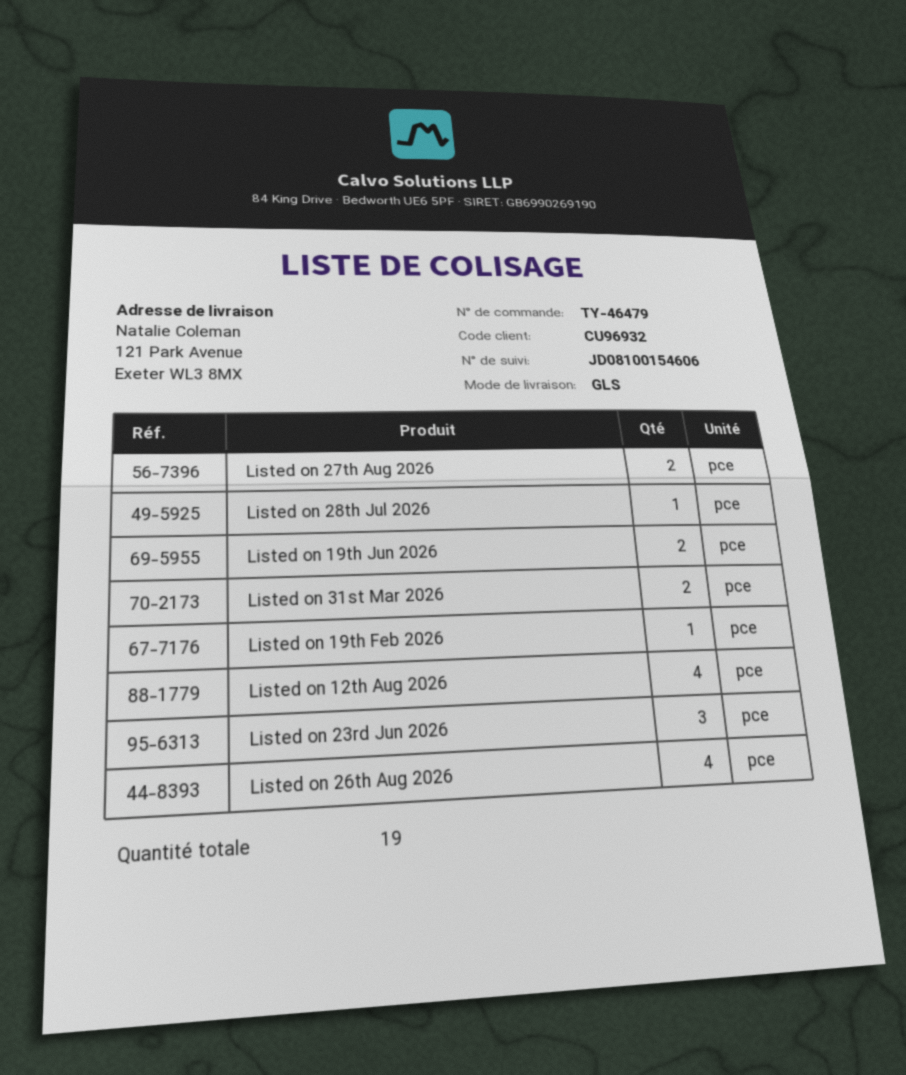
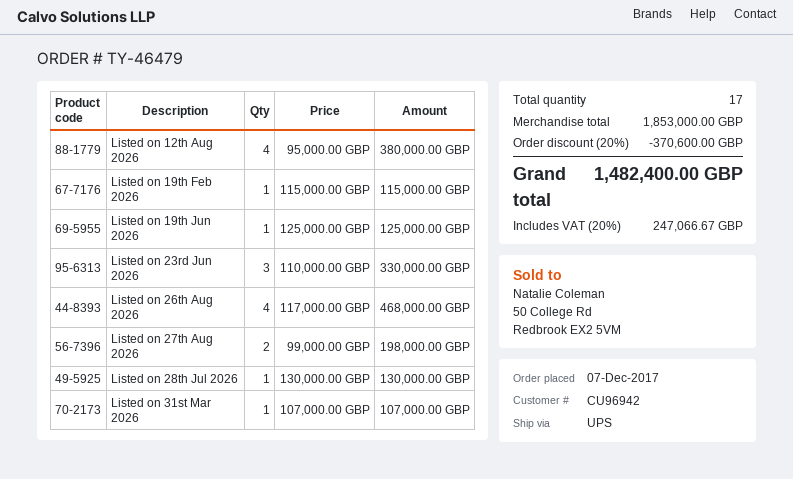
customer number: CU96932 -> CU96942
shipping method: GLS -> UPS
Listed on 19th Jun 2026: 2 -> 1
Listed on 31st Mar 2026: 2 -> 1
total quantity: 19 -> 17

